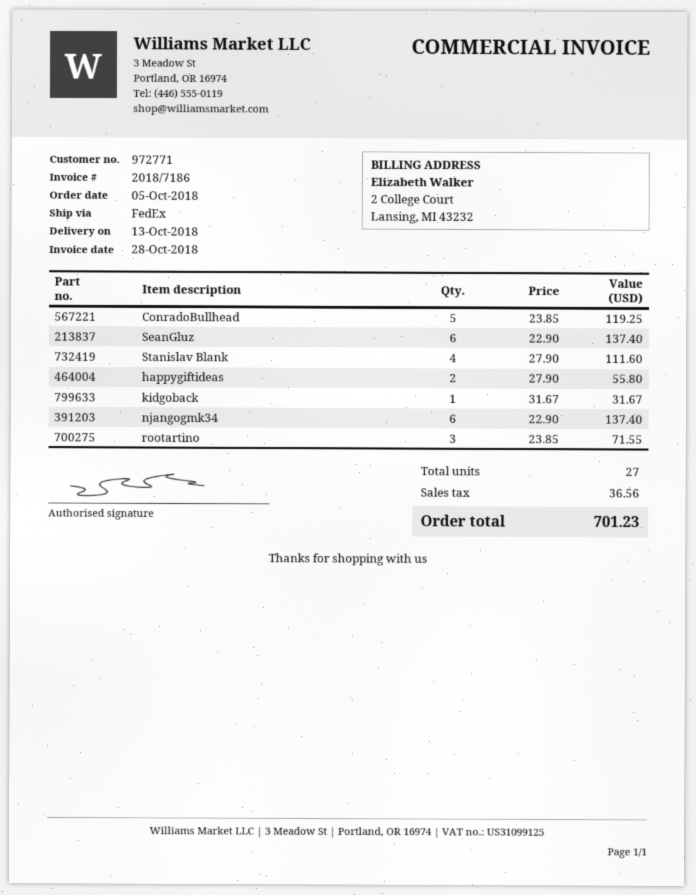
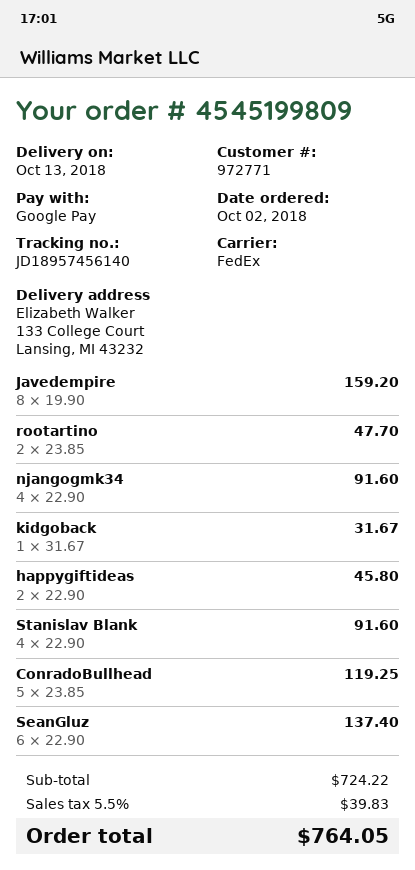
order date: 2018-10-05 -> 2018-10-02
Stanislav Blank: 4 x 27.90 = 111.60 -> 4 x 22.90 = 91.60
happygiftideas: 2 x 27.90 = 55.80 -> 2 x 22.90 = 45.80
njangogmk34: 6 x 22.90 = 137.40 -> 4 x 22.90 = 91.60
rootartino: 3 x 23.85 = 71.55 -> 2 x 23.85 = 47.70
Javedempire: none -> 8 x 19.90 = 159.20
tax: 36.56 -> 39.83
total: 701.23 -> 764.05

